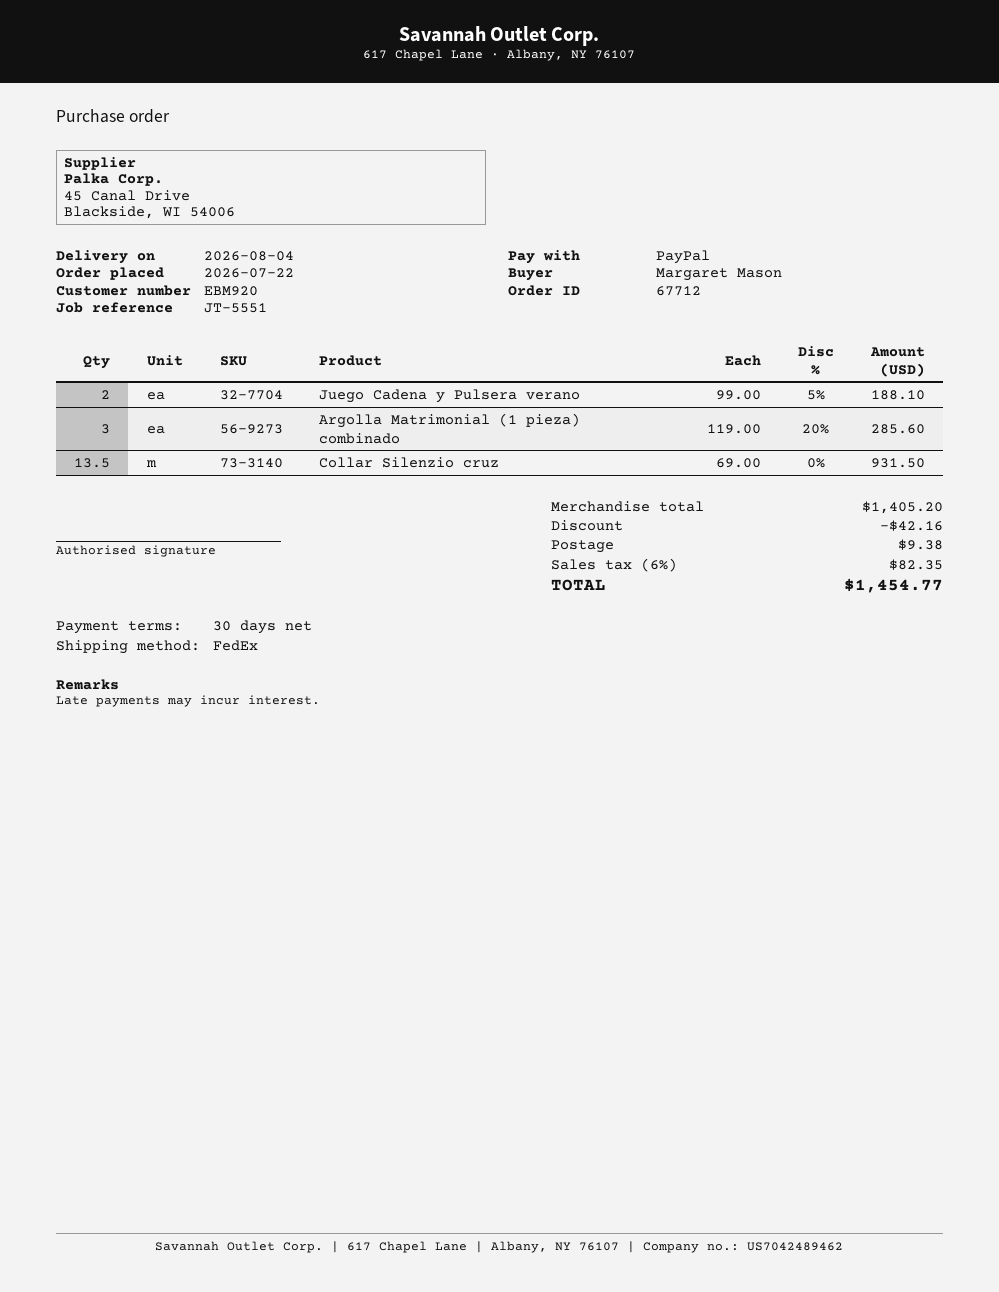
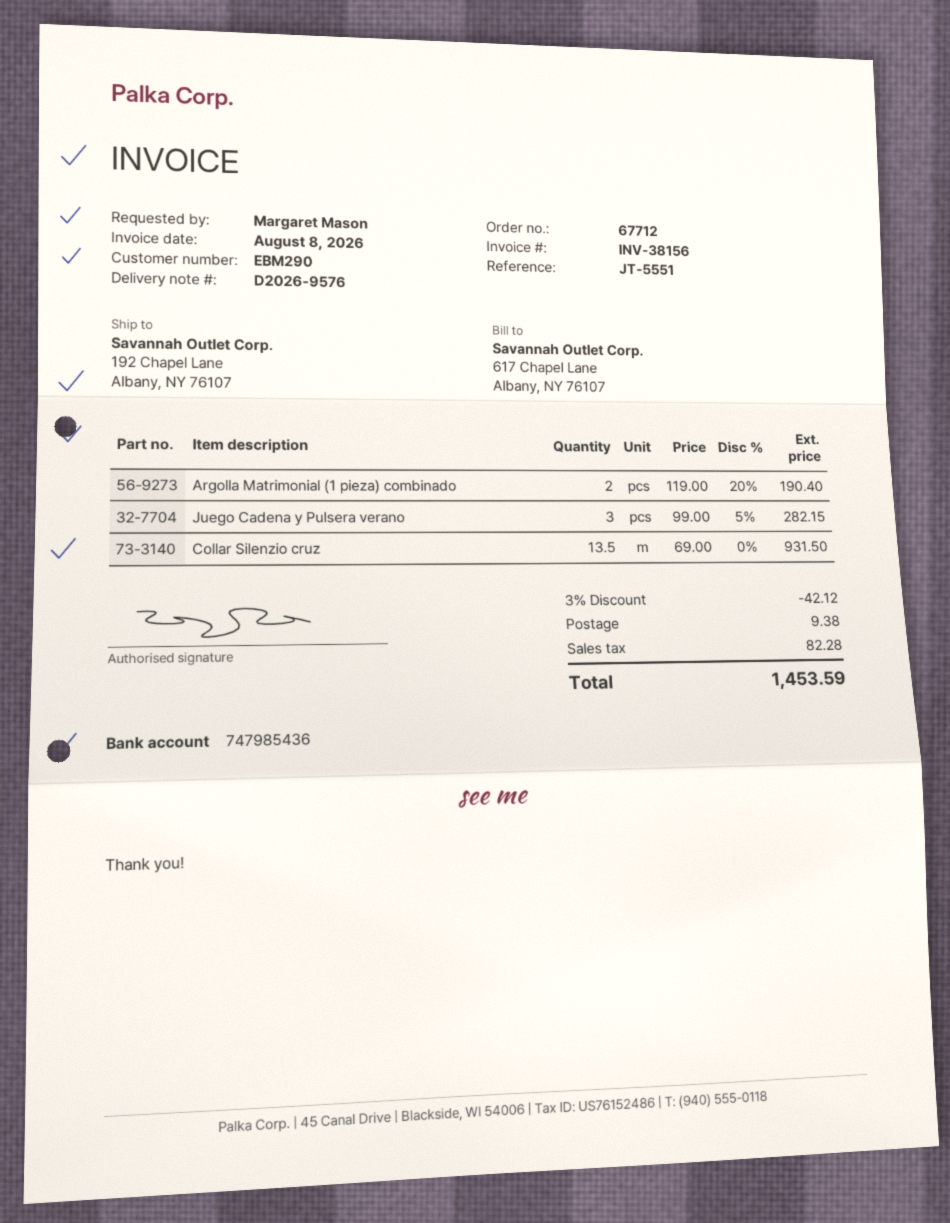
customer number: EBM920 -> EBM290
Juego Cadena y Pulsera verano: 2 x 99.00 - 5% = 188.10 -> 3 x 99.00 - 5% = 282.15
Argolla Matrimonial (1 pieza) combinado: 3 x 119.00 - 20% = 285.60 -> 2 x 119.00 - 20% = 190.40
discount: 42.16 -> 42.12
tax: 82.35 -> 82.28
total: 1454.77 -> 1453.59

